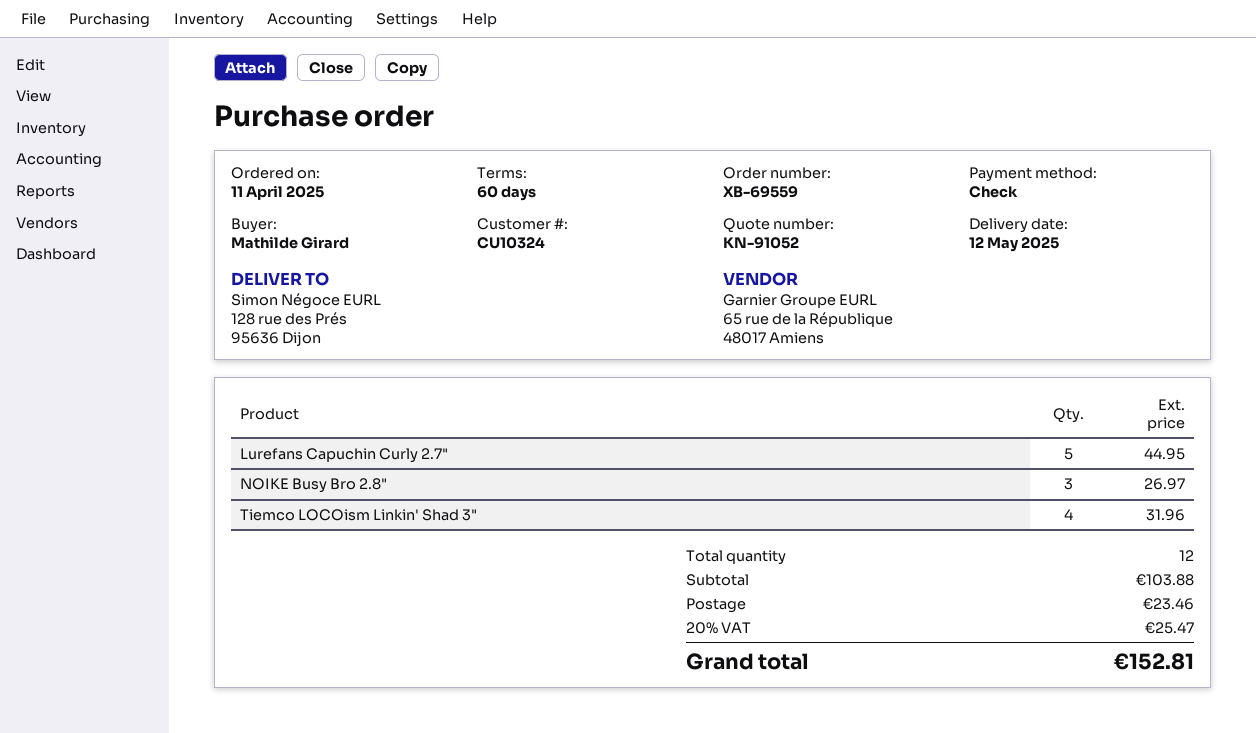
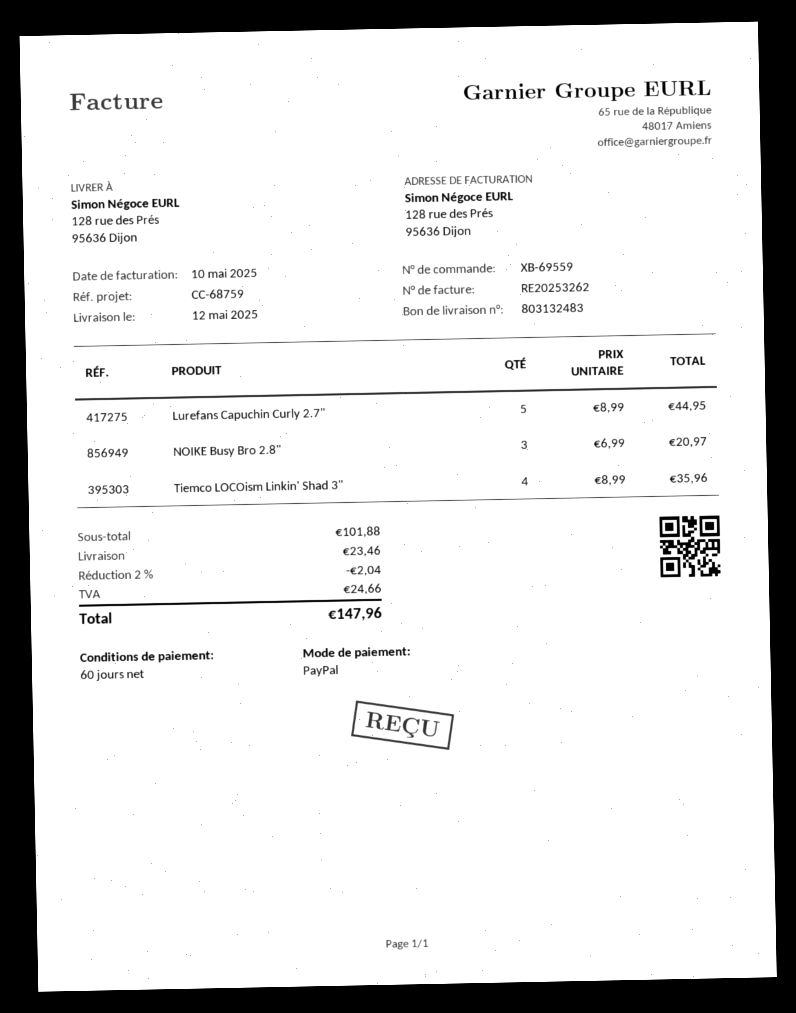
payment method: cheque -> PayPal
NOIKE Busy Bro 2.8": 3 for 26.97 -> 3 for 20.97
Tiemco LOCOism Linkin' Shad 3": 4 for 31.96 -> 4 for 35.96
subtotal: 103.88 -> 101.88
discount: none -> 2% = 2.04
tax: 25.47 -> 24.66
total: 152.81 -> 147.96

